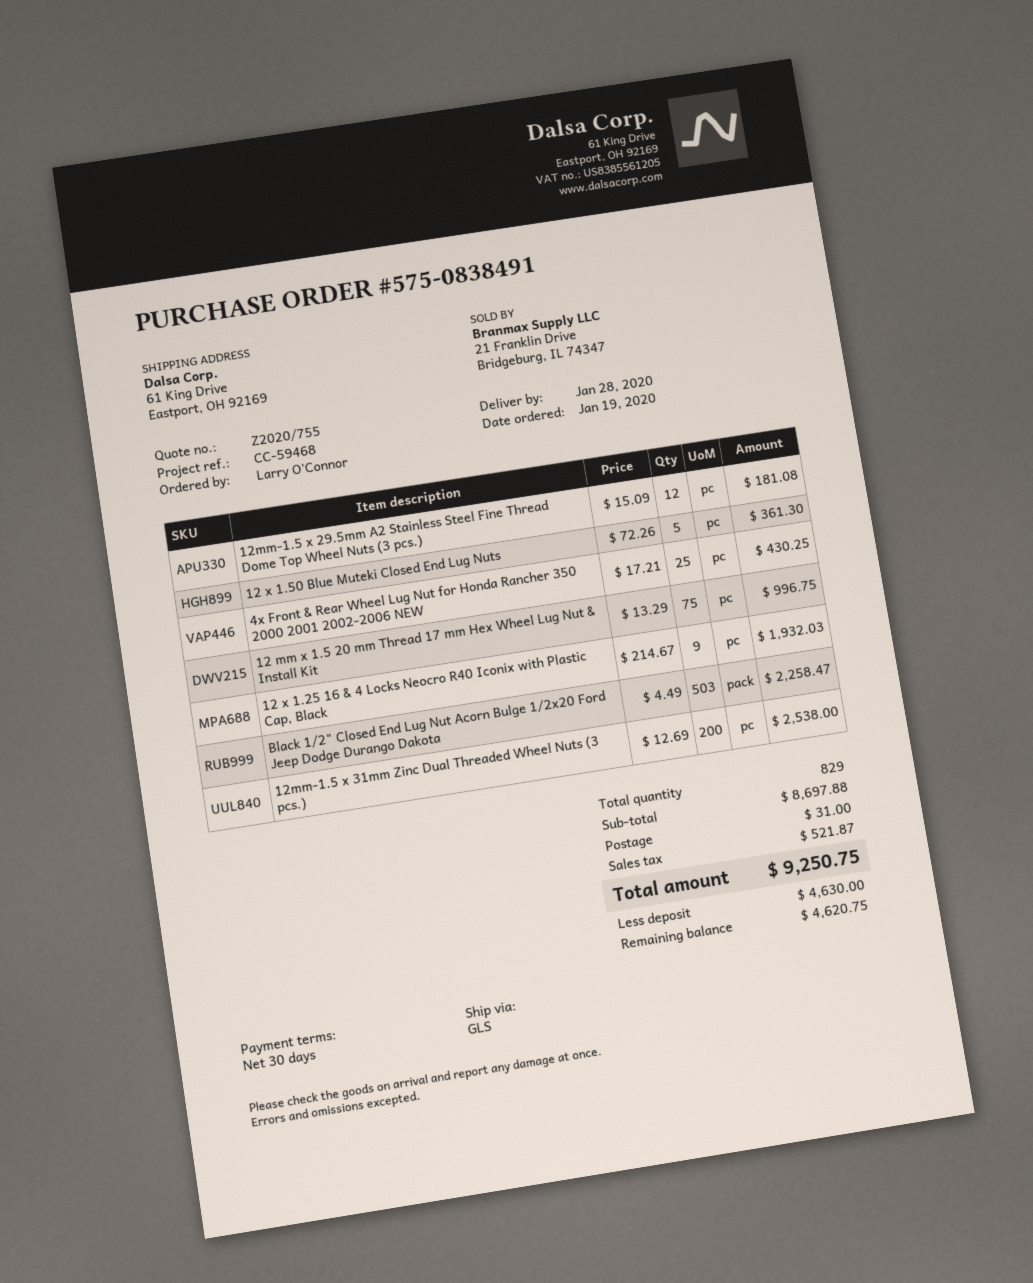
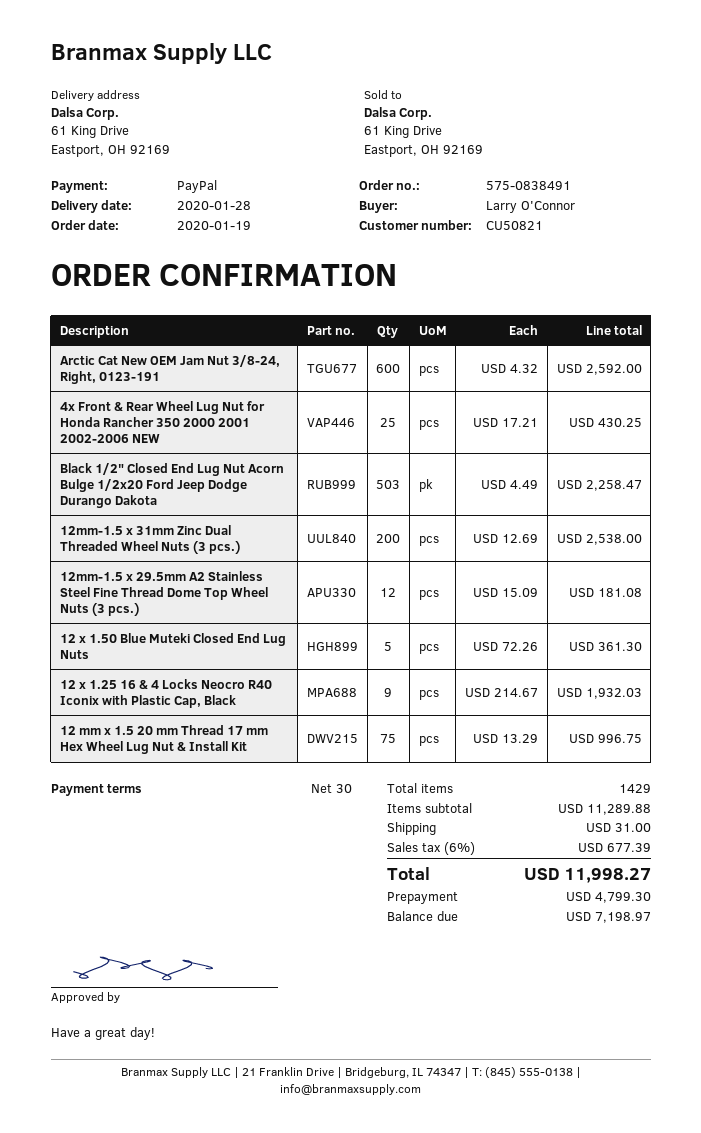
Arctic Cat New OEM Jam Nut 3/8-24, Right, 0123-191: none -> 600 x 4.32 = 2592.00
total quantity: 829 -> 1429
subtotal: 8697.88 -> 11289.88
tax: 521.87 -> 677.39
total: 9250.75 -> 11998.27
deposit: 4630.00 -> 4799.30
balance: 4620.75 -> 7198.97

